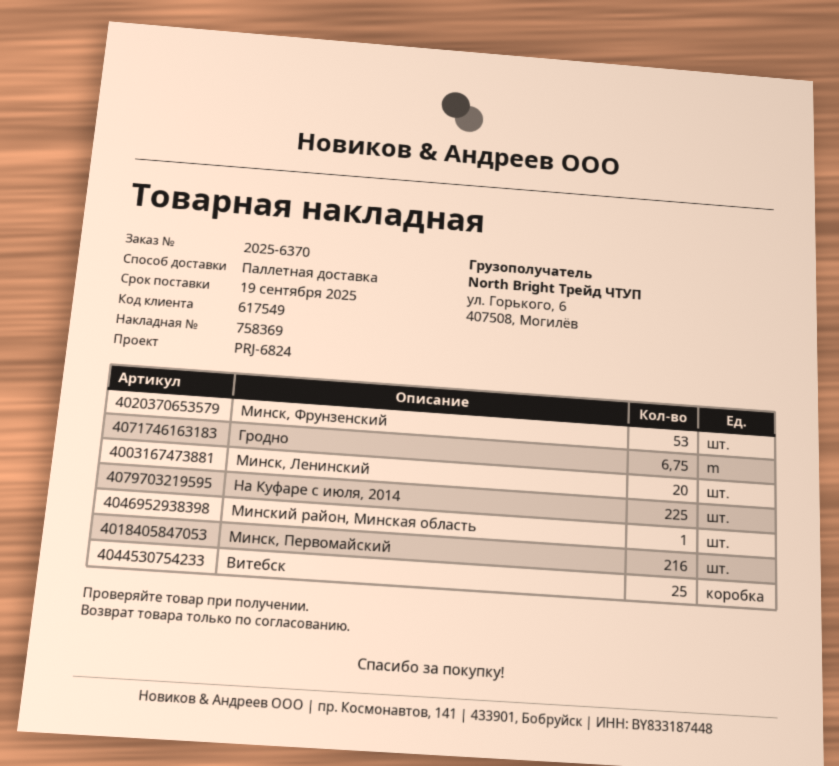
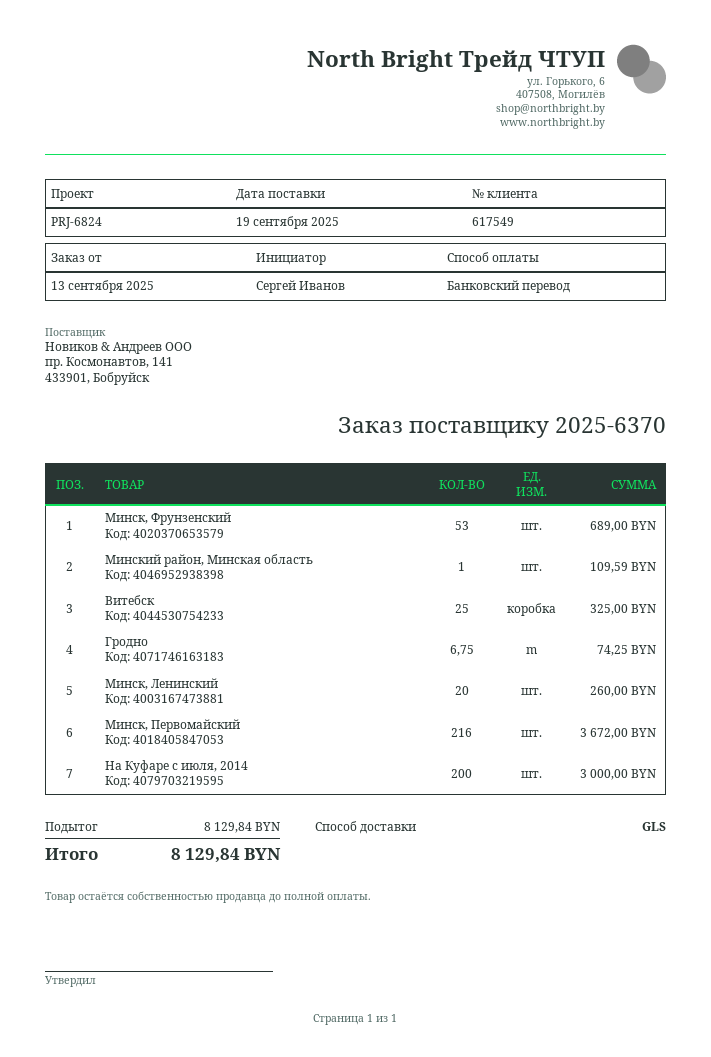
shipping method: pallet freight -> GLS
На Куфаре с июля, 2014: 225 -> 200

